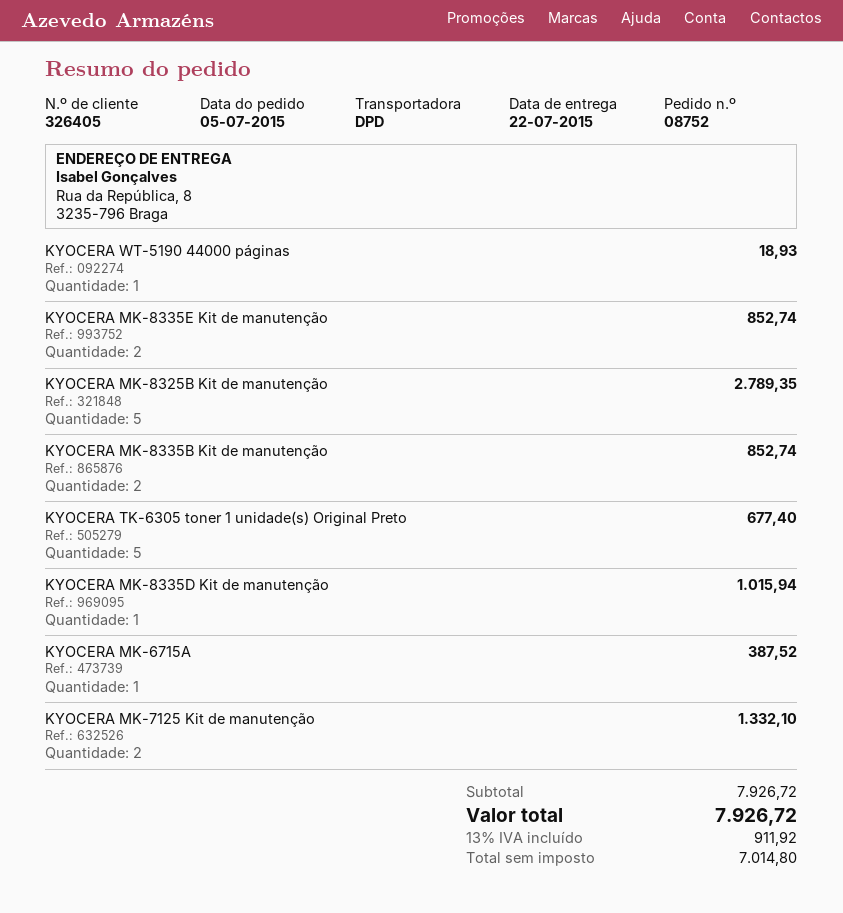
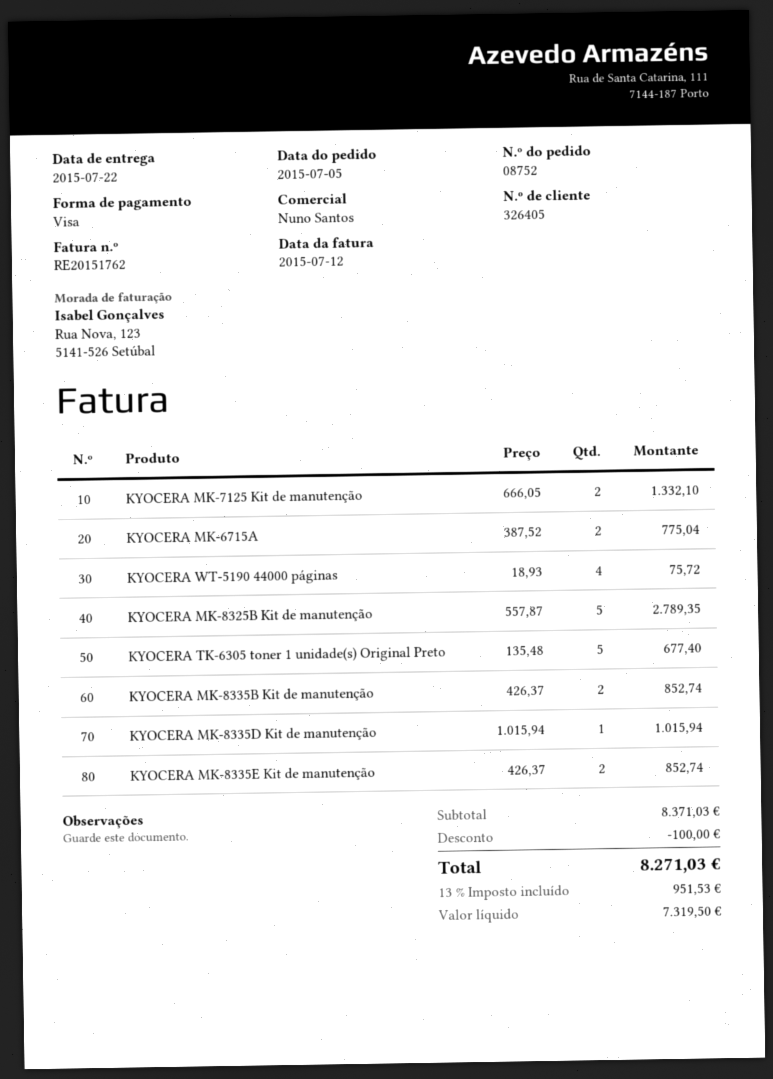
KYOCERA WT-5190 44000 páginas: 1 for 18.93 -> 4 for 75.72
KYOCERA MK-6715A: 1 for 387.52 -> 2 for 775.04
subtotal: 7926.72 -> 8371.03
discount: none -> 100.00
net: 7014.80 -> 7319.50
tax: 13% = 911.92 -> 13% = 951.53
total: 7926.72 -> 8271.03

